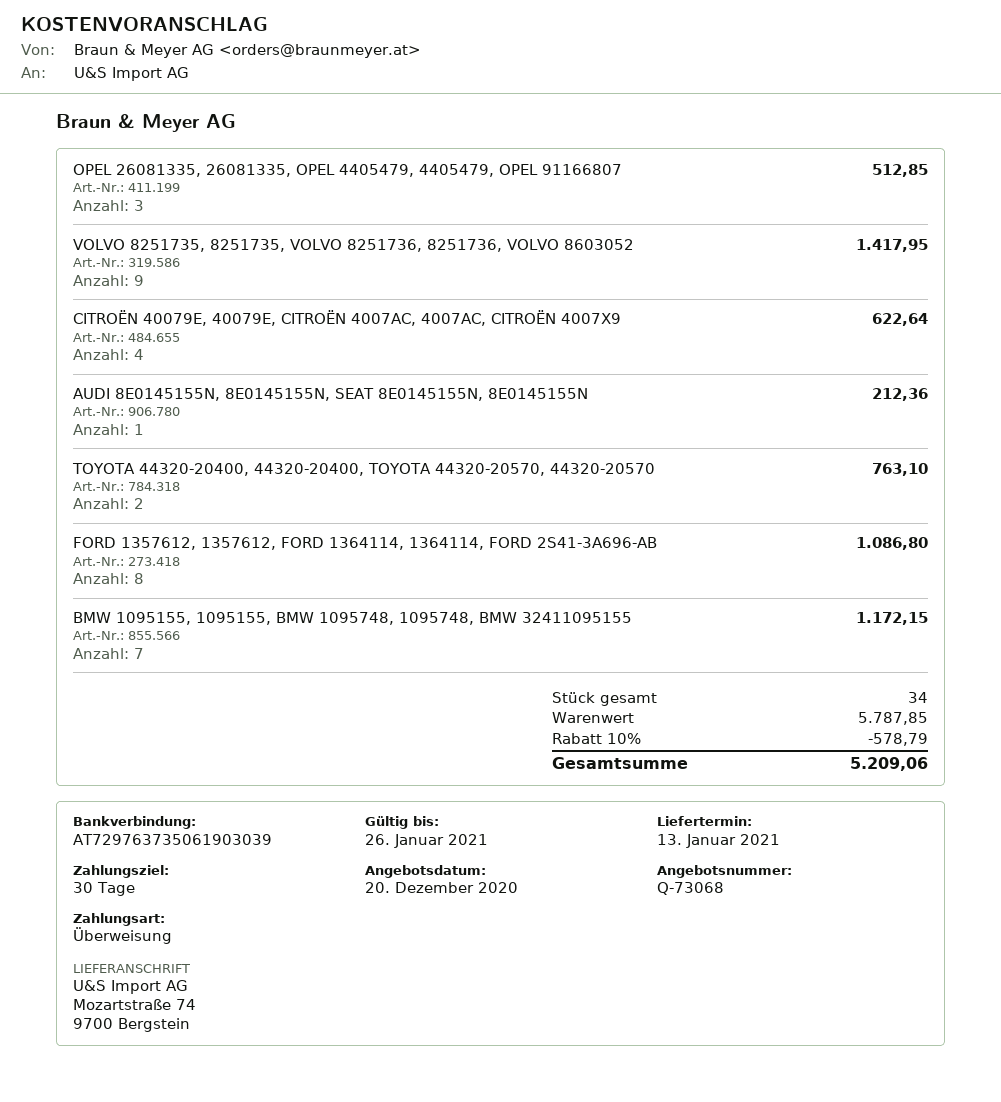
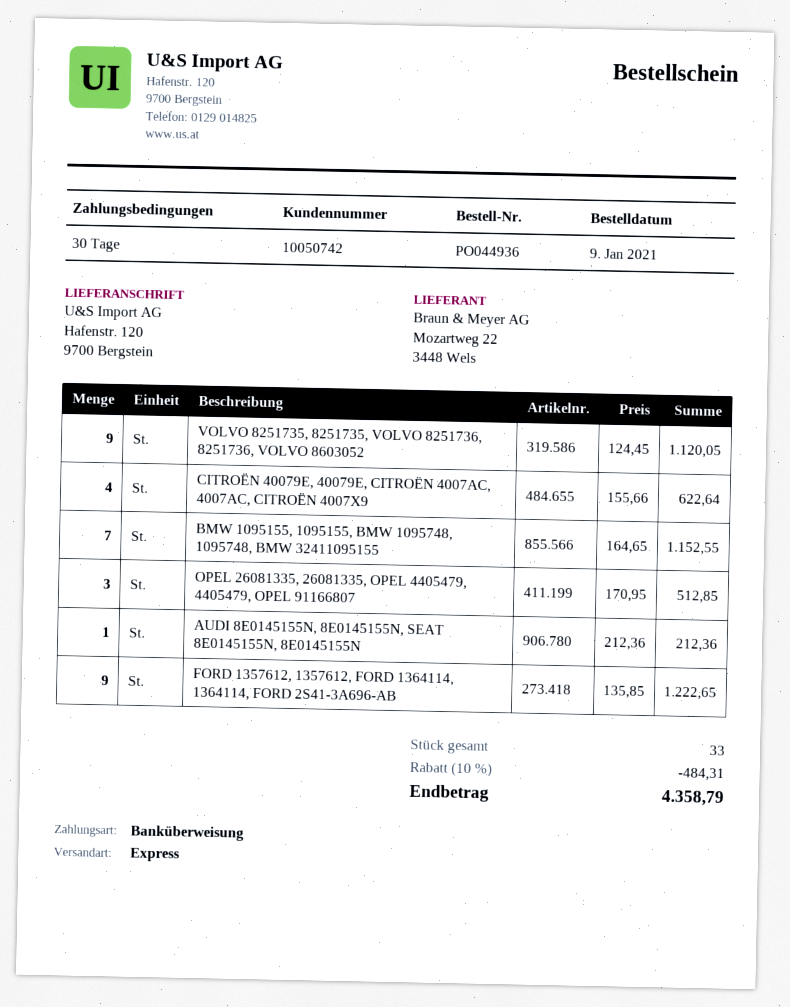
ship to: Mozartstraße 74, 9700 Bergstein -> Hafenstr. 120, 9700 Bergstein
VOLVO 8251735, 8251735, VOLVO 8251736, 8251736, VOLVO 8603052: 9 for 1417.95 -> 9 for 1120.05
TOYOTA 44320-20400, 44320-20400, TOYOTA 44320-20570, 44320-20570: 2 for 763.10 -> none
FORD 1357612, 1357612, FORD 1364114, 1364114, FORD 2S41-3A696-AB: 8 for 1086.80 -> 9 for 1222.65
BMW 1095155, 1095155, BMW 1095748, 1095748, BMW 32411095155: 7 for 1172.15 -> 7 for 1152.55
total quantity: 34 -> 33
discount: 10% = 578.79 -> 10% = 484.31
total: 5209.06 -> 4358.79

